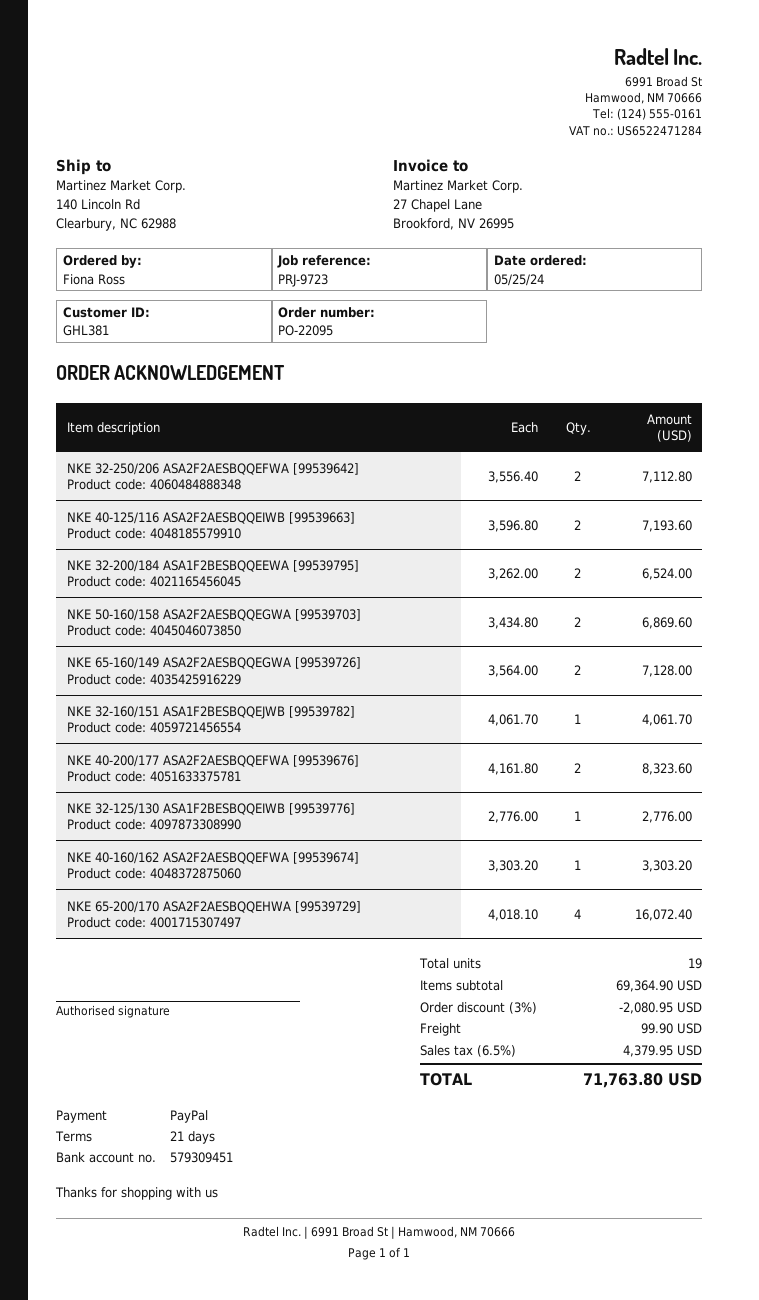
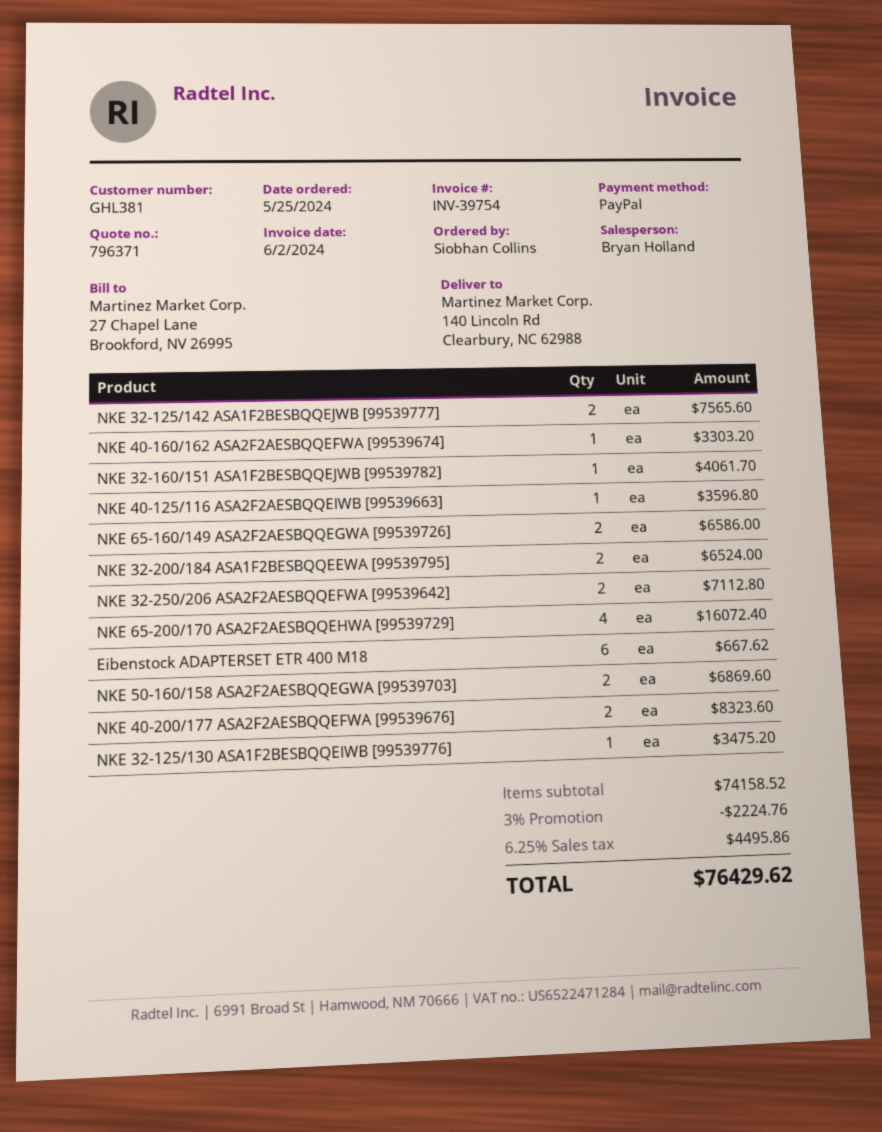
ordered by: Fiona Ross -> Siobhan Collins
NKE 40-125/116 ASA2F2AESBQQEIWB [99539663]: 2 for 7193.60 -> 1 for 3596.80
NKE 65-160/149 ASA2F2AESBQQEGWA [99539726]: 2 for 7128.00 -> 2 for 6586.00
NKE 32-125/130 ASA1F2BESBQQEIWB [99539776]: 1 for 2776.00 -> 1 for 3475.20
NKE 32-125/142 ASA1F2BESBQQEJWB [99539777]: none -> 2 for 7565.60
Eibenstock ADAPTERSET ETR 400 M18: none -> 6 for 667.62
subtotal: 69364.90 -> 74158.52
discount: 3% = 2080.95 -> 3% = 2224.76
shipping: 99.90 -> none
tax: 6.5% = 4379.95 -> 6.25% = 4495.86
total: 71763.80 -> 76429.62

